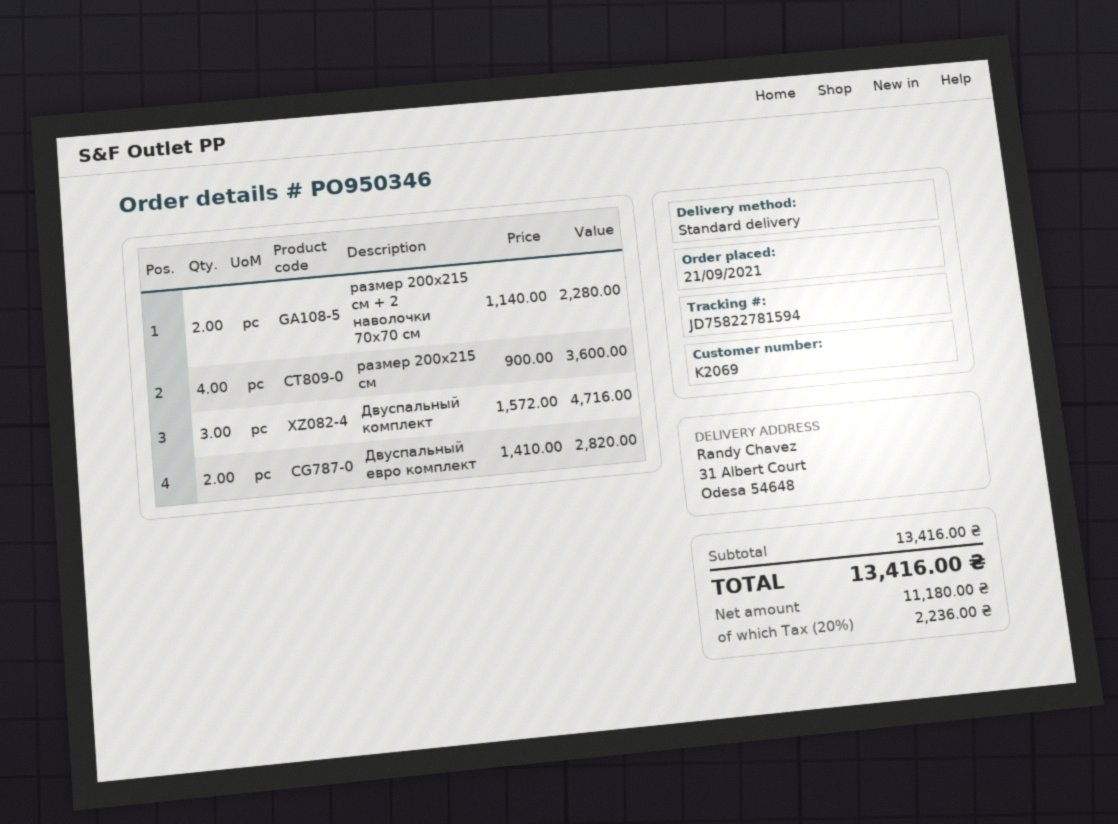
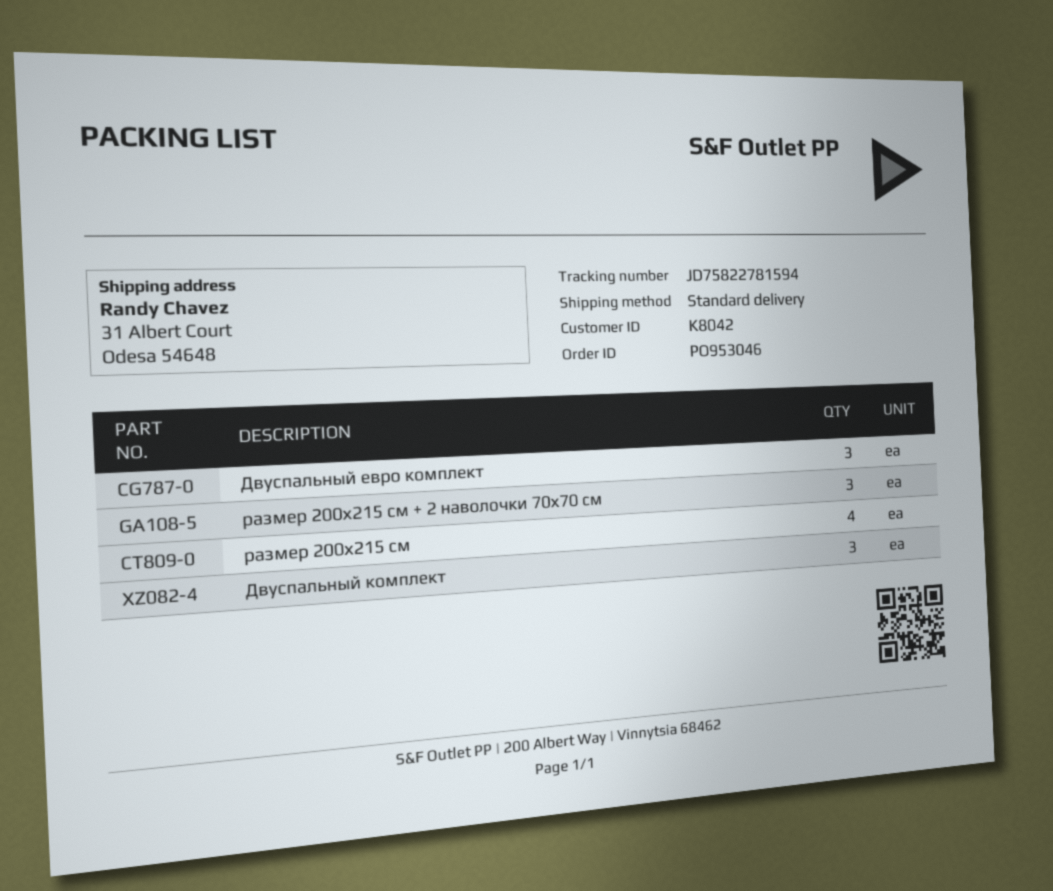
order number: PO950346 -> PO953046
customer number: K2069 -> K8042
размер 200х215 cм + 2 наволочки 70х70 см: 2 -> 3
Двуспальный евро комплект: 2 -> 3

